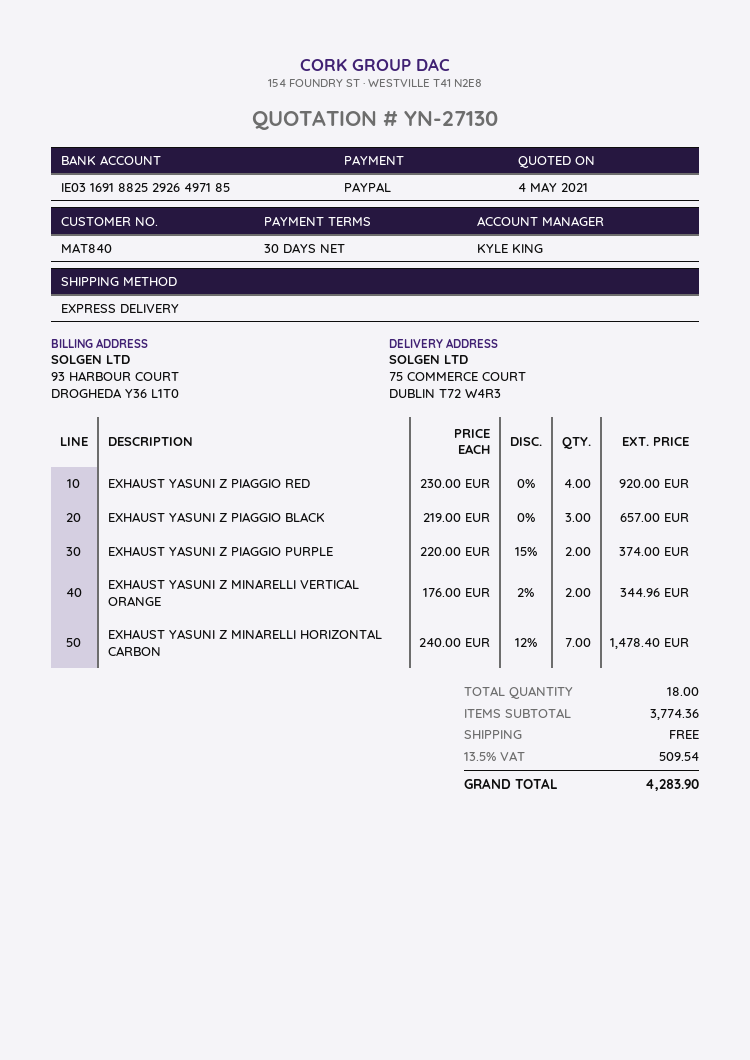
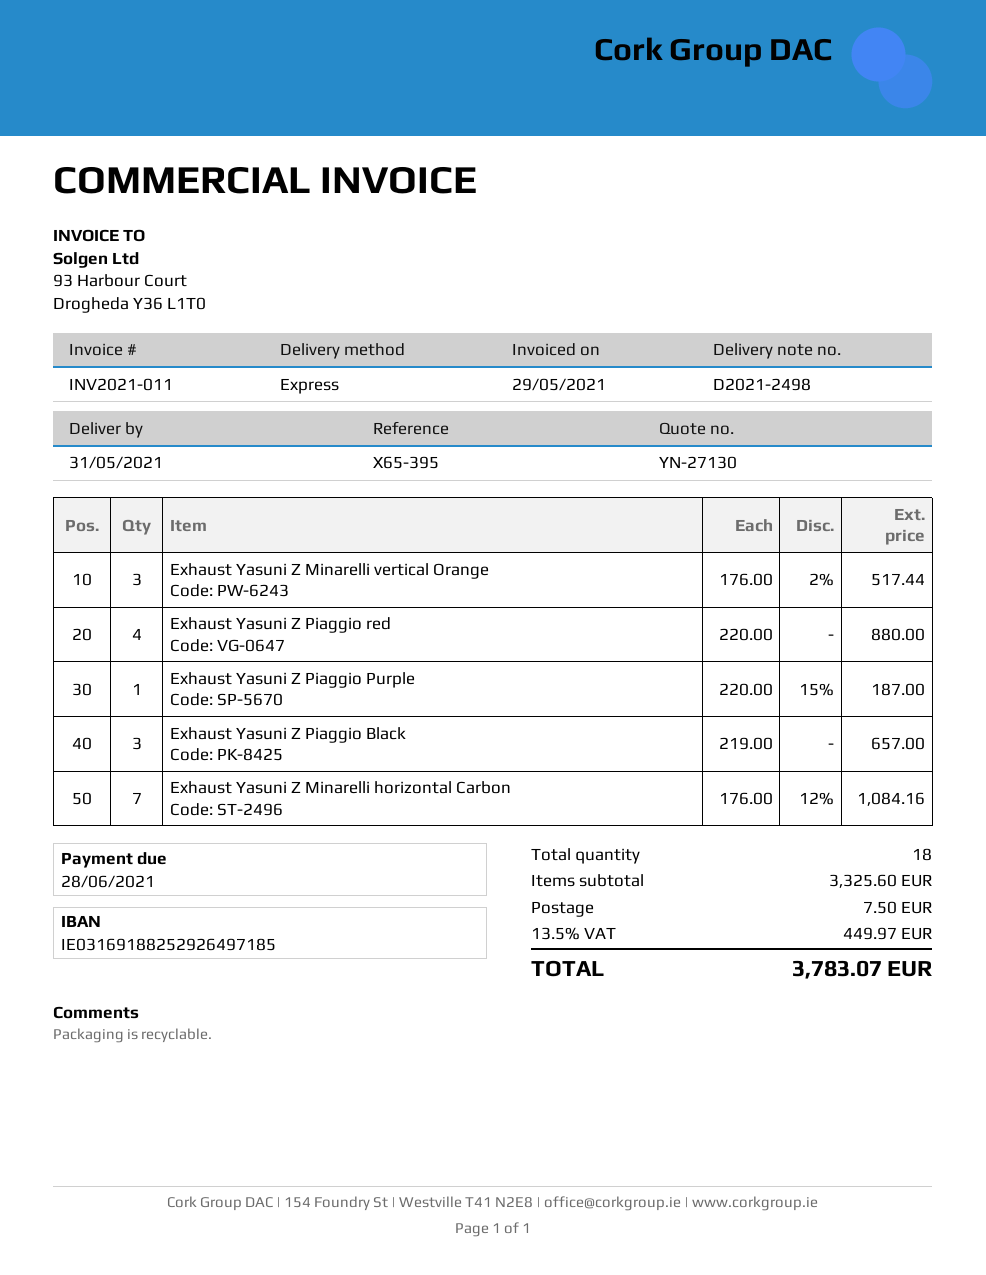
EXHAUST YASUNI Z PIAGGIO RED: 4 x 230.00 = 920.00 -> 4 x 220.00 = 880.00
EXHAUST YASUNI Z PIAGGIO PURPLE: 2 x 220.00 - 15% = 374.00 -> 1 x 220.00 - 15% = 187.00
EXHAUST YASUNI Z MINARELLI VERTICAL ORANGE: 2 x 176.00 - 2% = 344.96 -> 3 x 176.00 - 2% = 517.44
EXHAUST YASUNI Z MINARELLI HORIZONTAL CARBON: 7 x 240.00 - 12% = 1478.40 -> 7 x 176.00 - 12% = 1084.16
subtotal: 3774.36 -> 3325.60
shipping: 0.00 -> 7.50
tax: 13.5% = 509.54 -> 13.5% = 449.97
total: 4283.90 -> 3783.07

